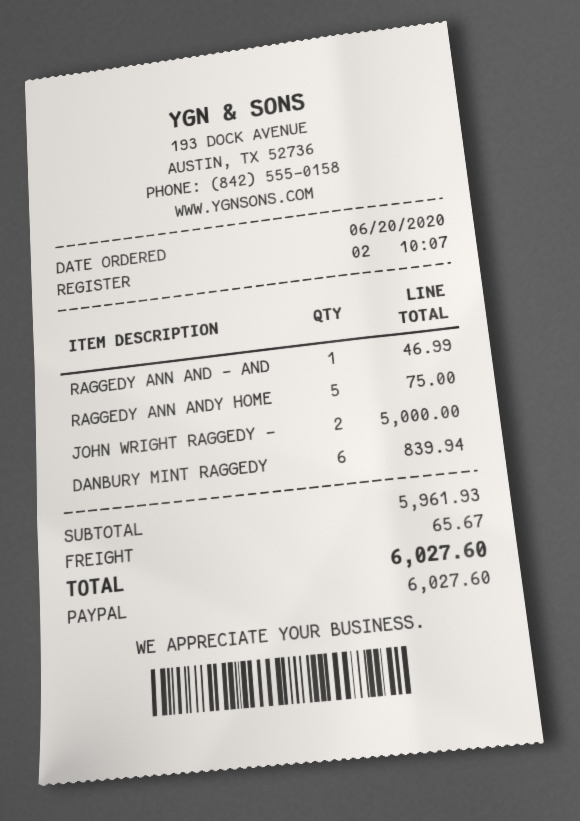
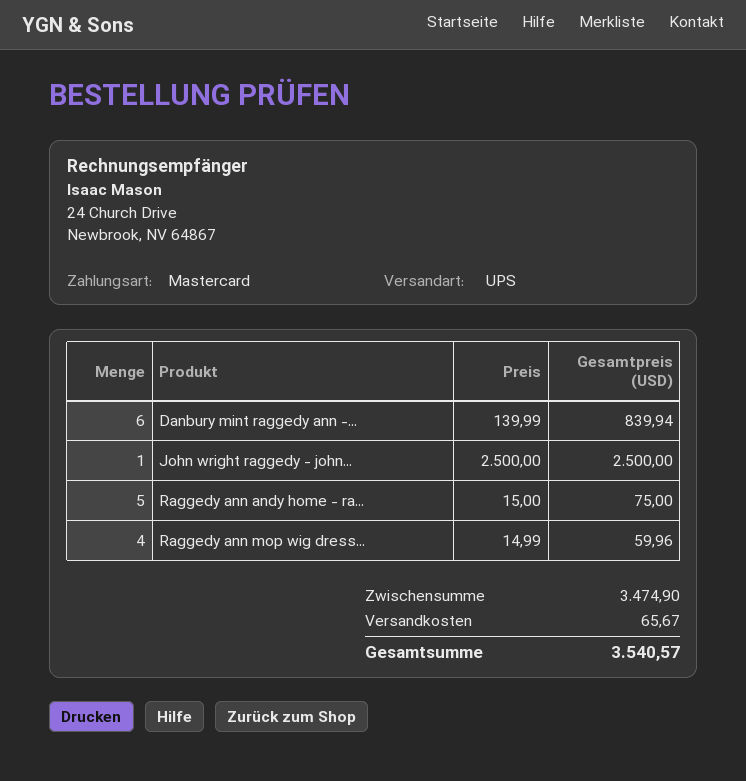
payment method: PayPal -> Mastercard
RAGGEDY ANN AND - AND: 1 for 46.99 -> none
JOHN WRIGHT RAGGEDY -: 2 for 5000.00 -> 1 for 2500.00
Raggedy ann mop wig dress...: none -> 4 for 59.96
subtotal: 5961.93 -> 3474.90
total: 6027.60 -> 3540.57

